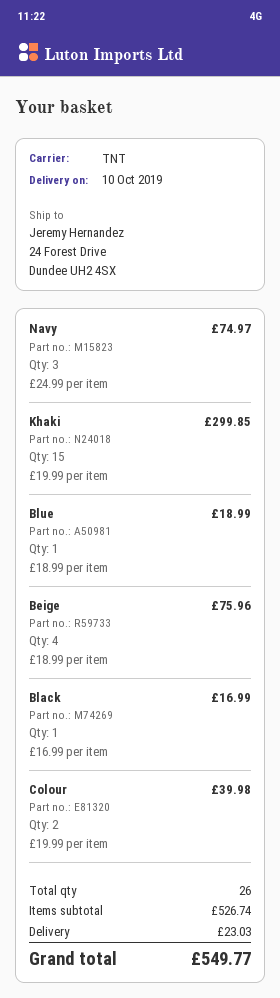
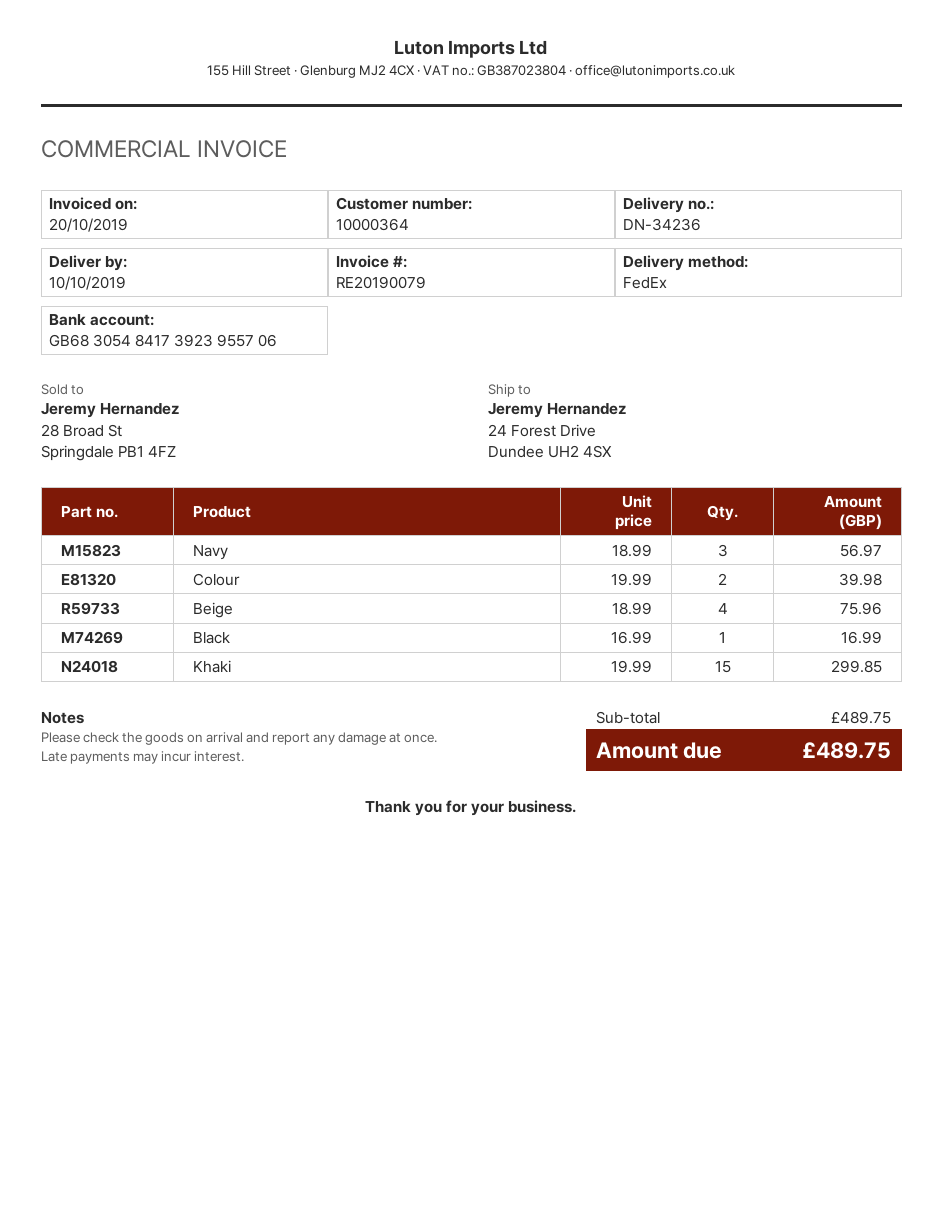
shipping method: TNT -> FedEx
Navy: 3 x 24.99 = 74.97 -> 3 x 18.99 = 56.97
Blue: 1 x 18.99 = 18.99 -> none
subtotal: 526.74 -> 489.75
shipping: 23.03 -> none
total: 549.77 -> 489.75

